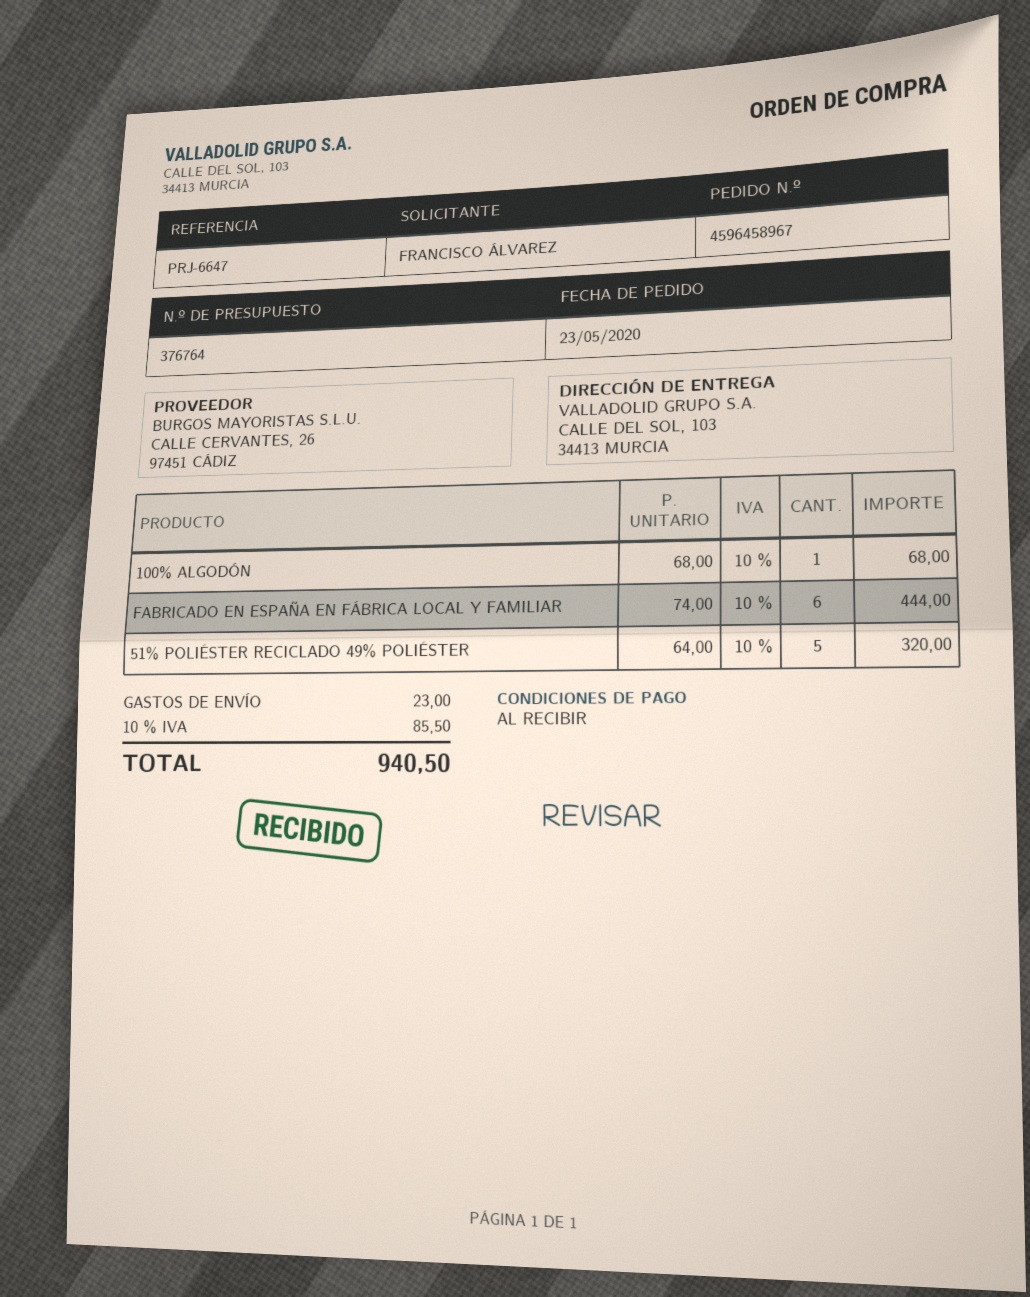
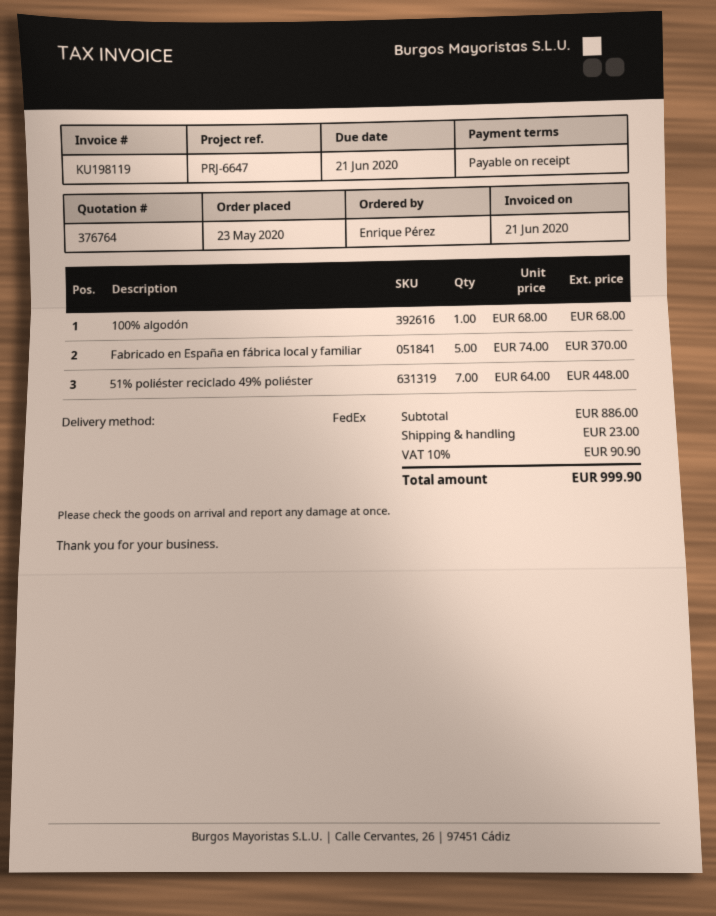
ordered by: FRANCISCO ÁLVAREZ -> Enrique Pérez
FABRICADO EN ESPAÑA EN FÁBRICA LOCAL Y FAMILIAR: 6 x 74.00 = 444.00 -> 5 x 74.00 = 370.00
51% POLIÉSTER RECICLADO 49% POLIÉSTER: 5 x 64.00 = 320.00 -> 7 x 64.00 = 448.00
tax: 10% = 85.50 -> 10% = 90.90
total: 940.50 -> 999.90

